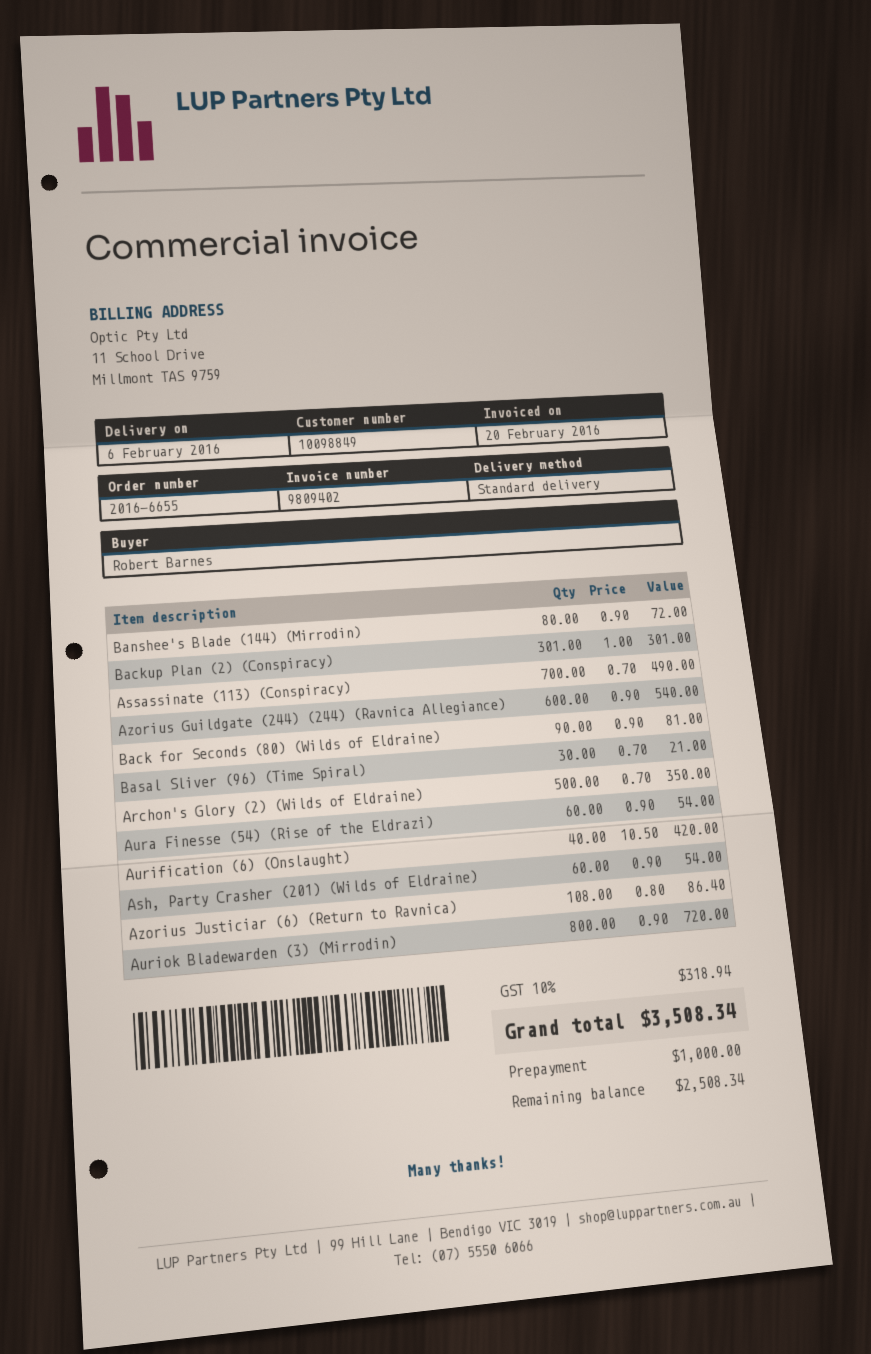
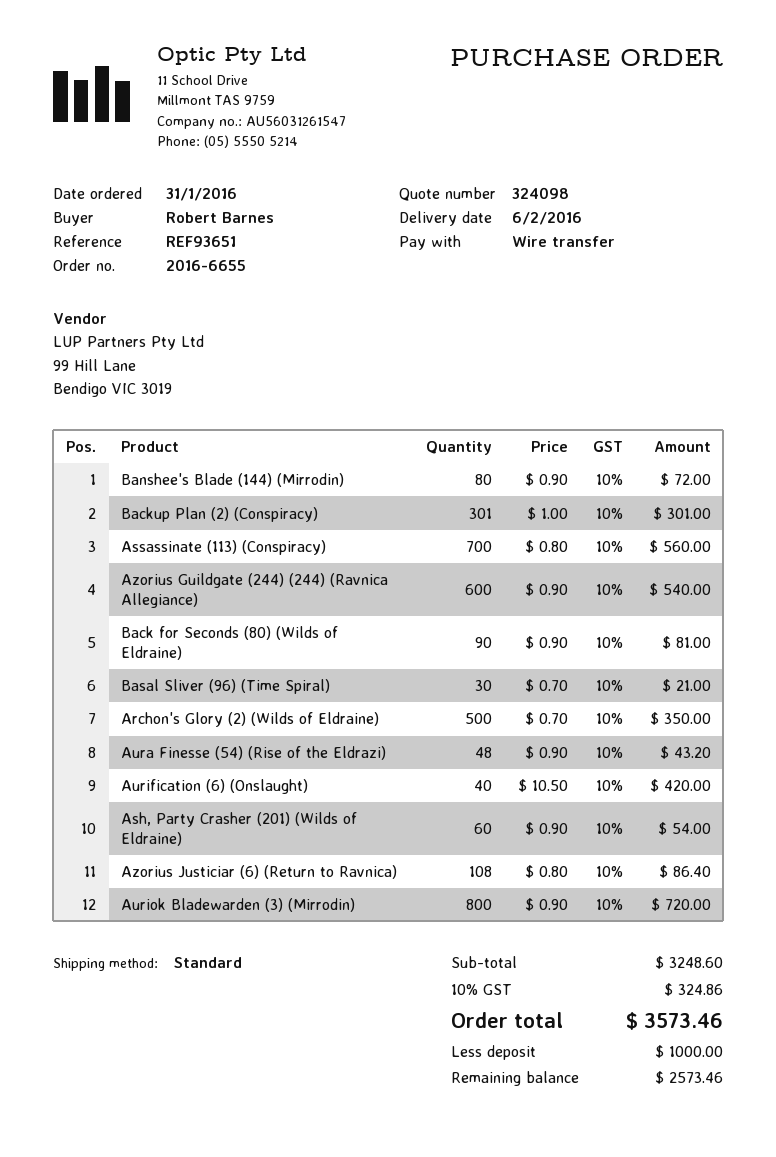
Assassinate (113) (Conspiracy): 700 x 0.70 = 490.00 -> 700 x 0.80 = 560.00
Aura Finesse (54) (Rise of the Eldrazi): 60 x 0.90 = 54.00 -> 48 x 0.90 = 43.20
tax: 10% = 318.94 -> 10% = 324.86
total: 3508.34 -> 3573.46
balance: 2508.34 -> 2573.46

